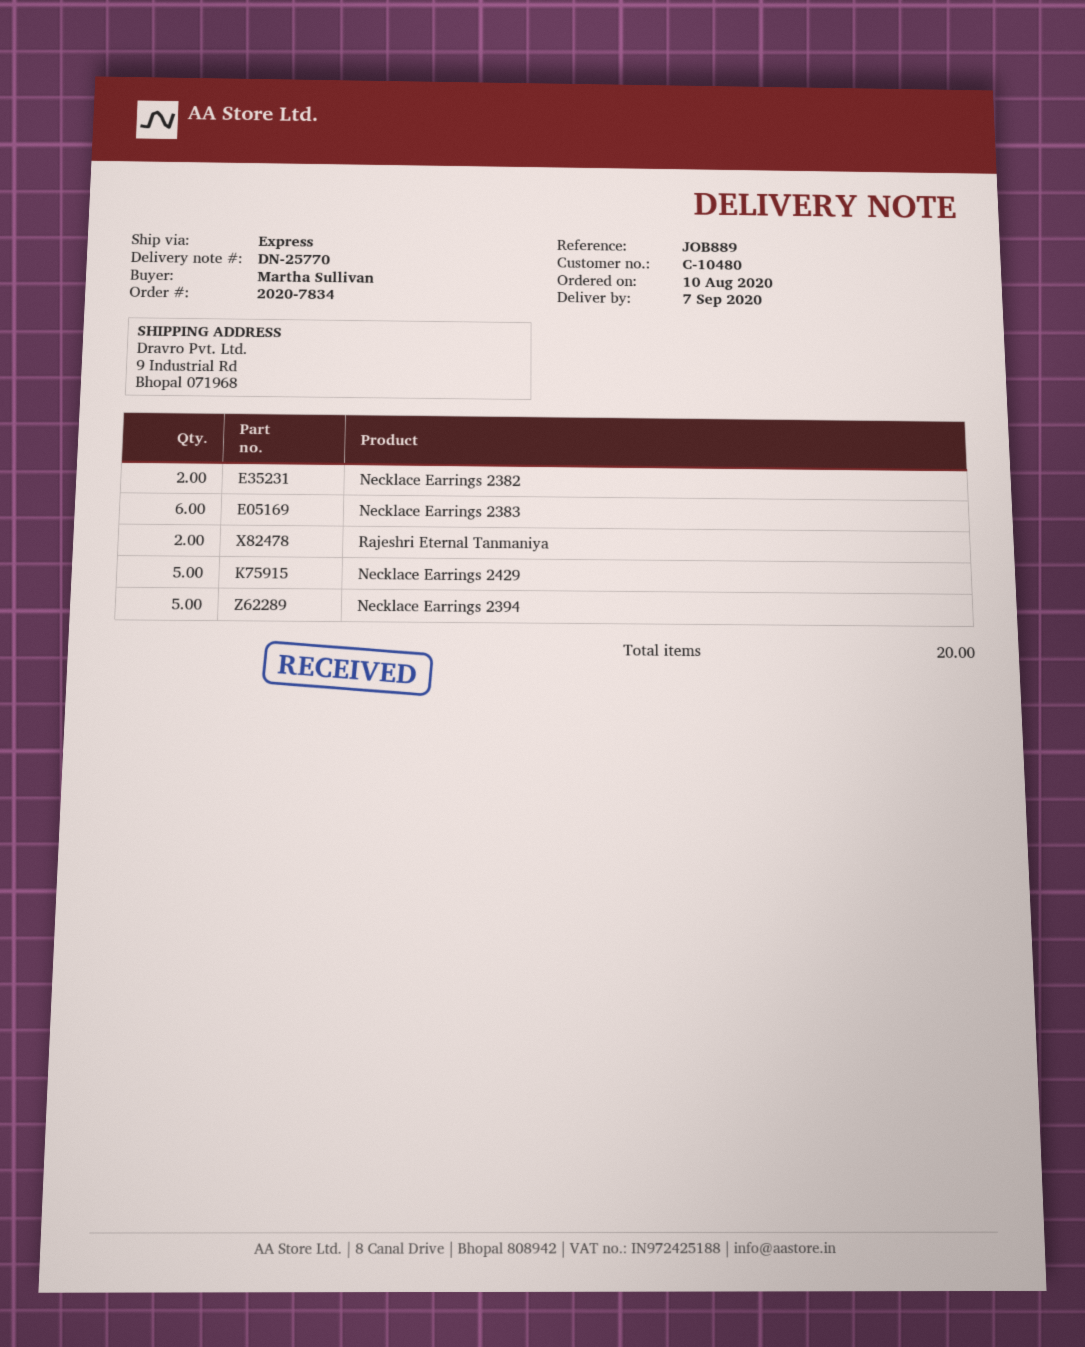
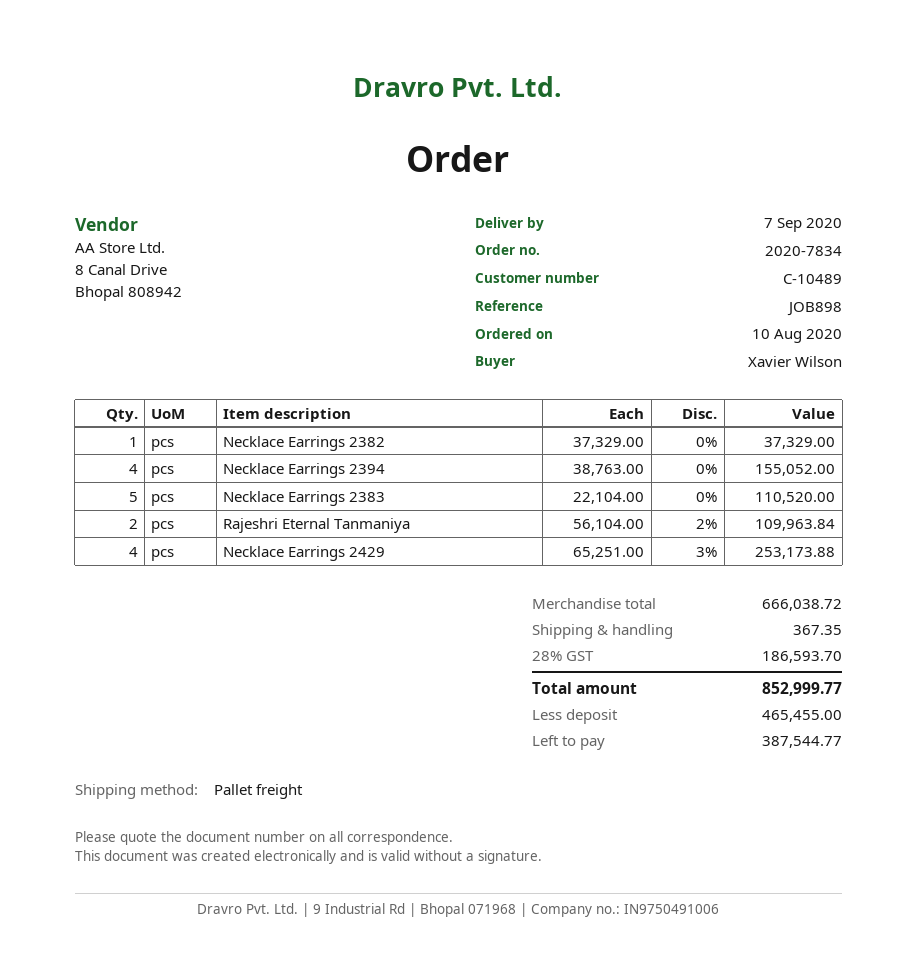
customer number: C-10480 -> C-10489
reference: JOB889 -> JOB898
ordered by: Martha Sullivan -> Xavier Wilson
shipping method: express -> pallet freight
Necklace Earrings 2382: 2 -> 1
Necklace Earrings 2383: 6 -> 5
Necklace Earrings 2429: 5 -> 4
Necklace Earrings 2394: 5 -> 4

